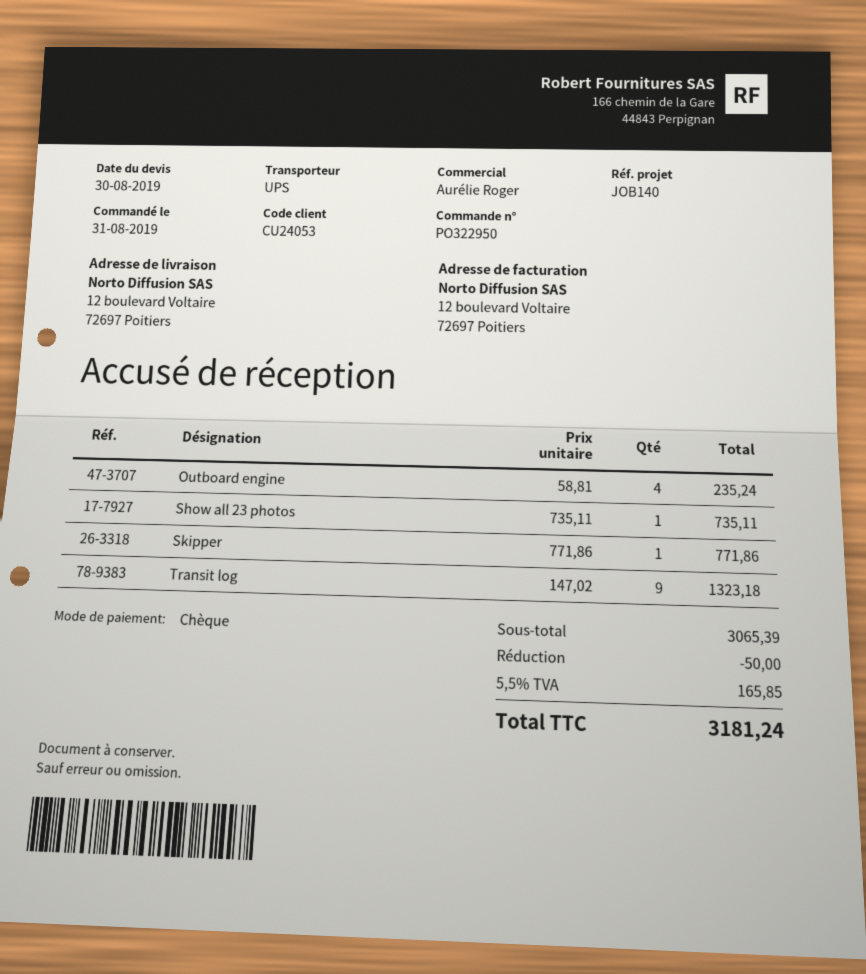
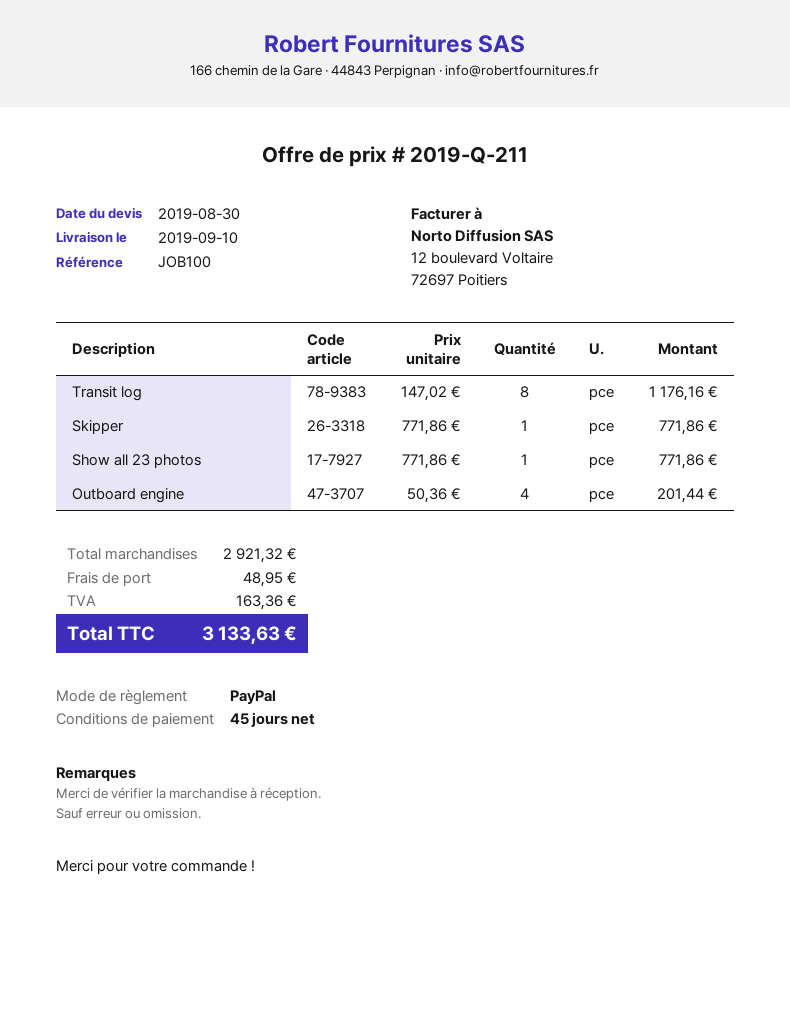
reference: JOB140 -> JOB100
payment method: cheque -> PayPal
Outboard engine: 4 x 58.81 = 235.24 -> 4 x 50.36 = 201.44
Show all 23 photos: 1 x 735.11 = 735.11 -> 1 x 771.86 = 771.86
Transit log: 9 x 147.02 = 1323.18 -> 8 x 147.02 = 1176.16
subtotal: 3065.39 -> 2921.32
discount: 50.00 -> none
shipping: none -> 48.95
tax: 165.85 -> 163.36
total: 3181.24 -> 3133.63

